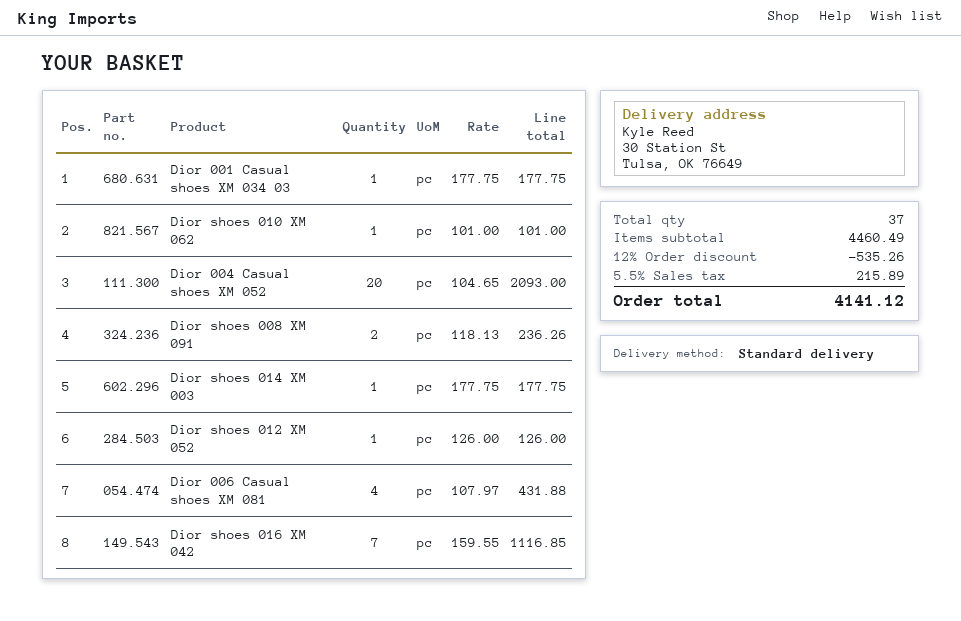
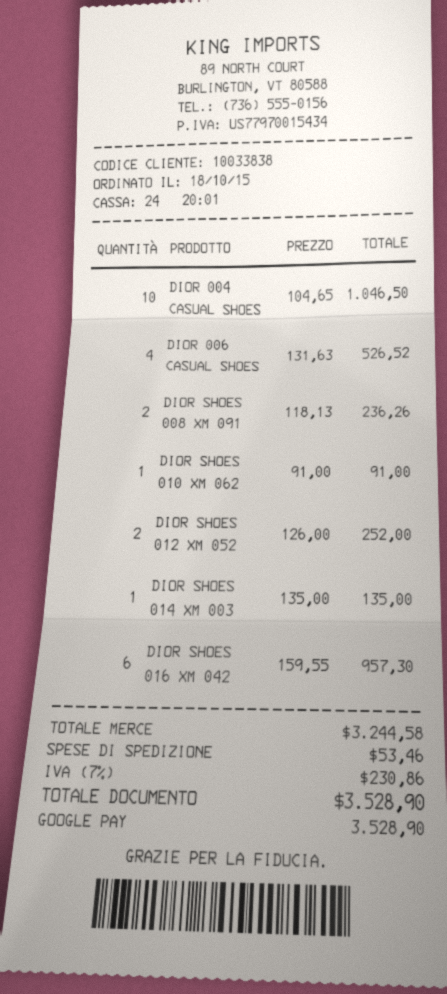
Dior 001 Casual shoes XM 034 03: 1 x 177.75 = 177.75 -> none
Dior shoes 010 XM 062: 1 x 101.00 = 101.00 -> 1 x 91.00 = 91.00
Dior 004 Casual shoes XM 052: 20 x 104.65 = 2093.00 -> 10 x 104.65 = 1046.50
Dior shoes 014 XM 003: 1 x 177.75 = 177.75 -> 1 x 135.00 = 135.00
Dior shoes 012 XM 052: 1 x 126.00 = 126.00 -> 2 x 126.00 = 252.00
Dior 006 Casual shoes XM 081: 4 x 107.97 = 431.88 -> 4 x 131.63 = 526.52
Dior shoes 016 XM 042: 7 x 159.55 = 1116.85 -> 6 x 159.55 = 957.30
subtotal: 4460.49 -> 3244.58
discount: 12% = 535.26 -> none
shipping: none -> 53.46
tax: 5.5% = 215.89 -> 7% = 230.86
total: 4141.12 -> 3528.90

